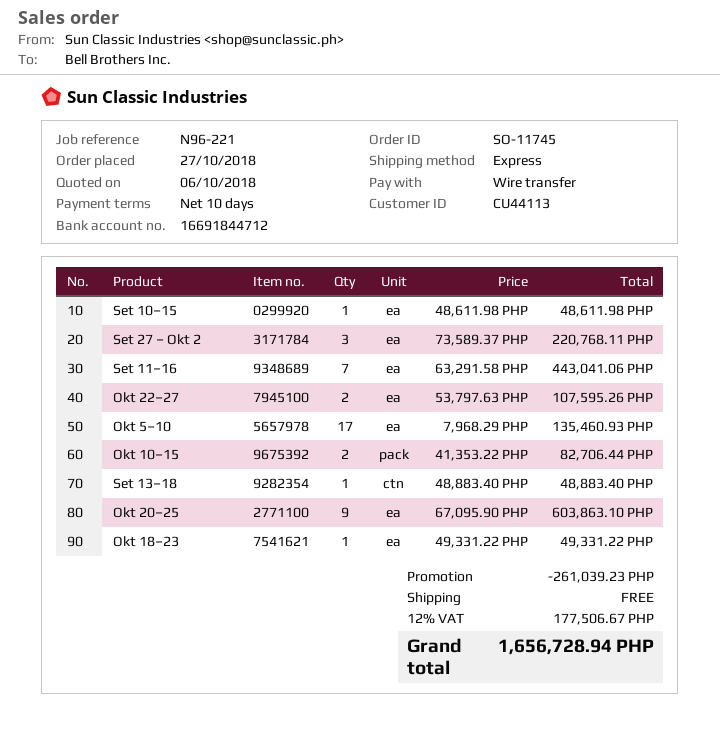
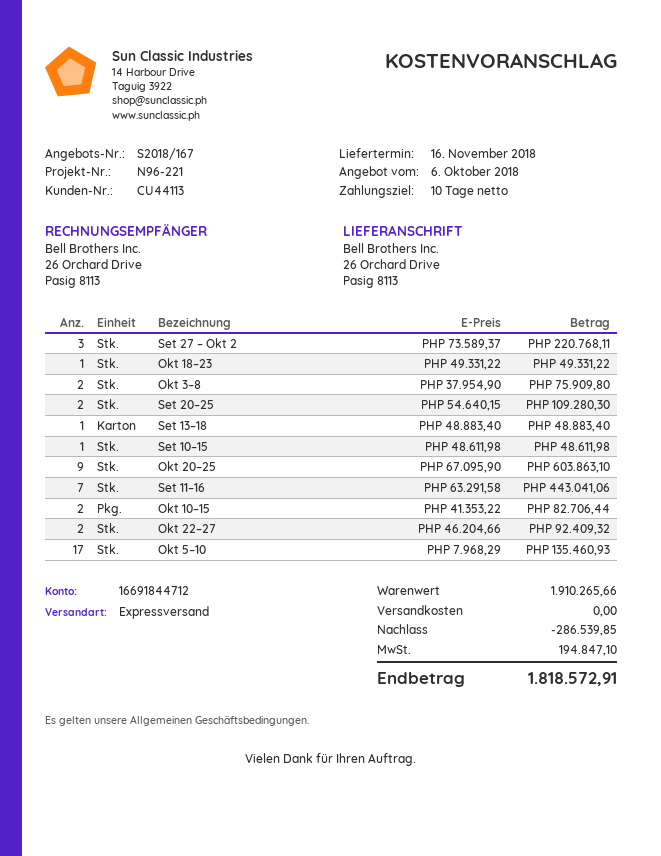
Okt 22–27: 2 x 53797.63 = 107595.26 -> 2 x 46204.66 = 92409.32
Okt 3–8: none -> 2 x 37954.90 = 75909.80
Set 20–25: none -> 2 x 54640.15 = 109280.30
discount: 261039.23 -> 286539.85
tax: 177506.67 -> 194847.10
total: 1656728.94 -> 1818572.91

